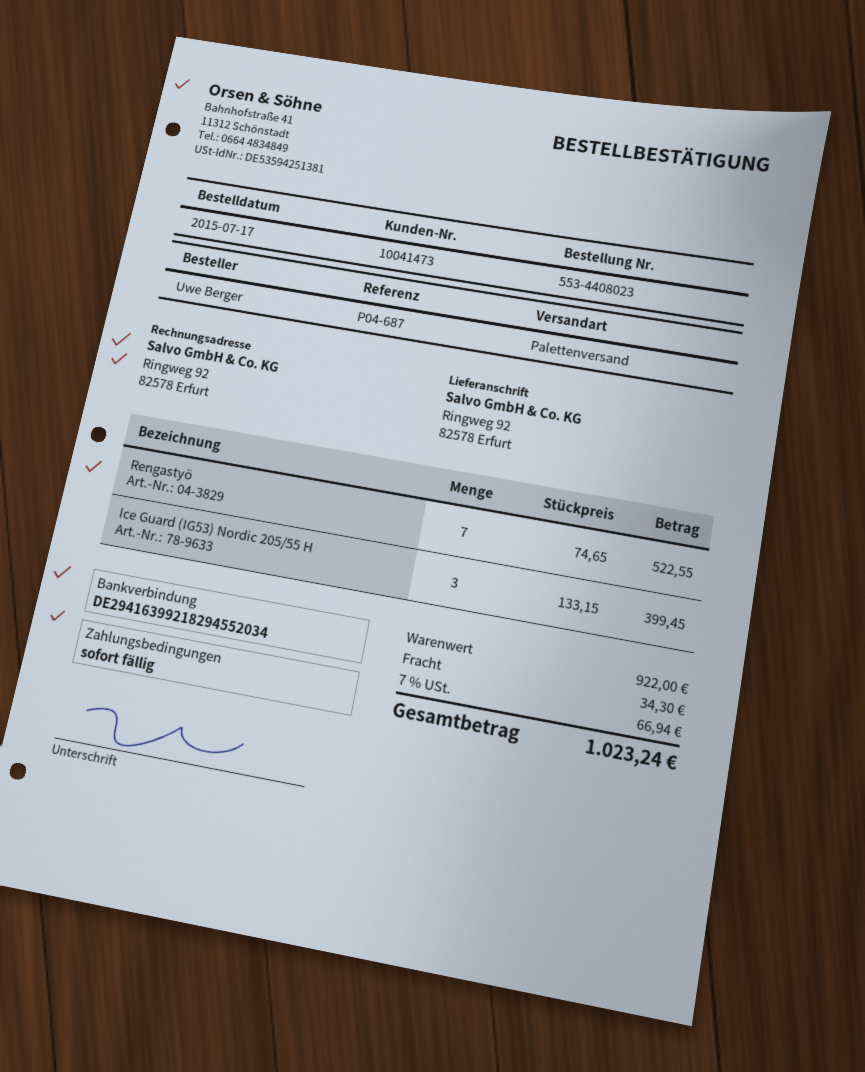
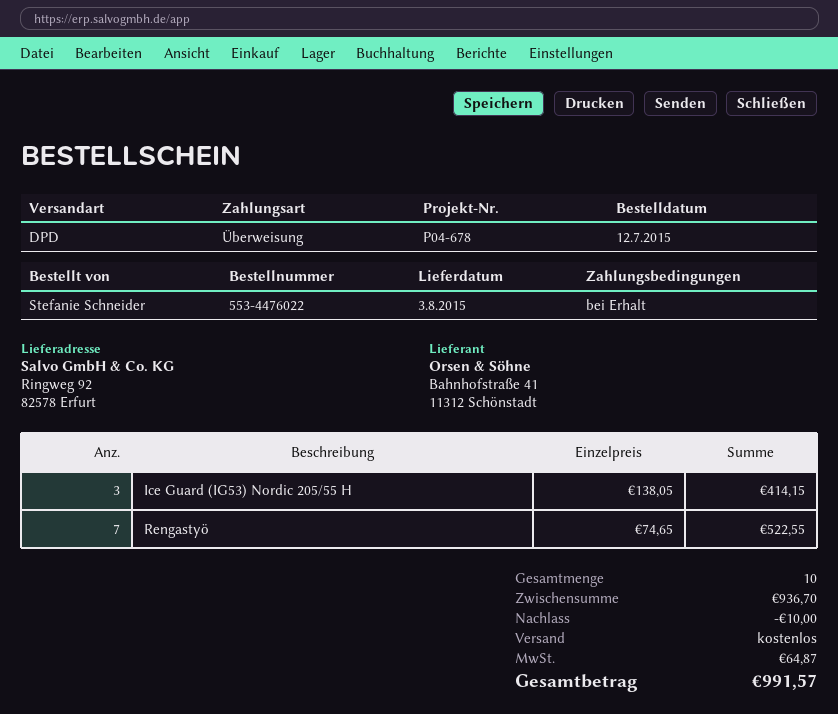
order number: 553-4408023 -> 553-4476022
order date: 2015-07-17 -> 2015-07-12
reference: P04-687 -> P04-678
ordered by: Uwe Berger -> Stefanie Schneider
shipping method: pallet freight -> DPD
Ice Guard (IG53) Nordic 205/55 H: 3 x 133.15 = 399.45 -> 3 x 138.05 = 414.15
subtotal: 922.00 -> 936.70
discount: none -> 10.00
shipping: 34.30 -> 0.00
tax: 66.94 -> 64.87
total: 1023.24 -> 991.57

